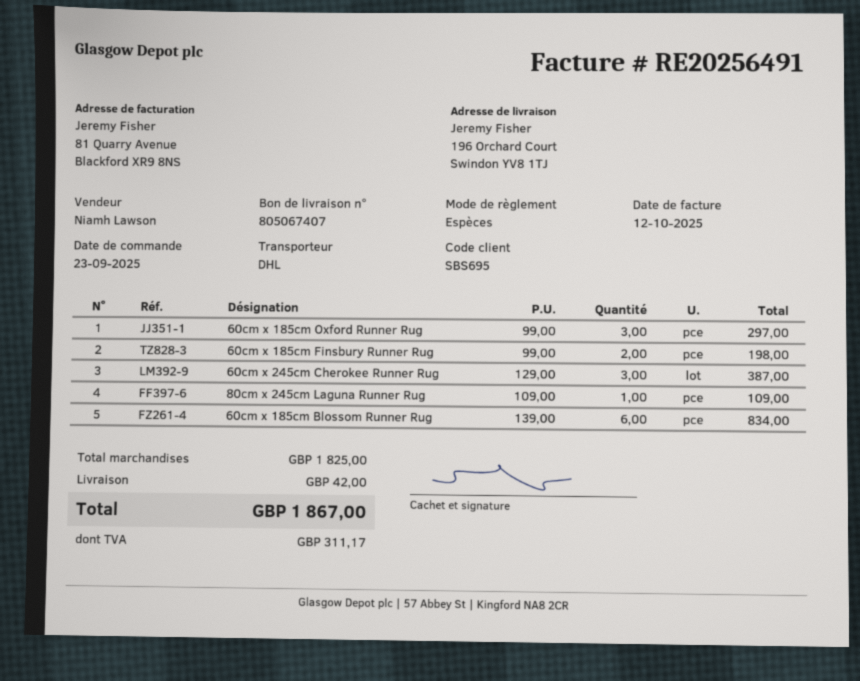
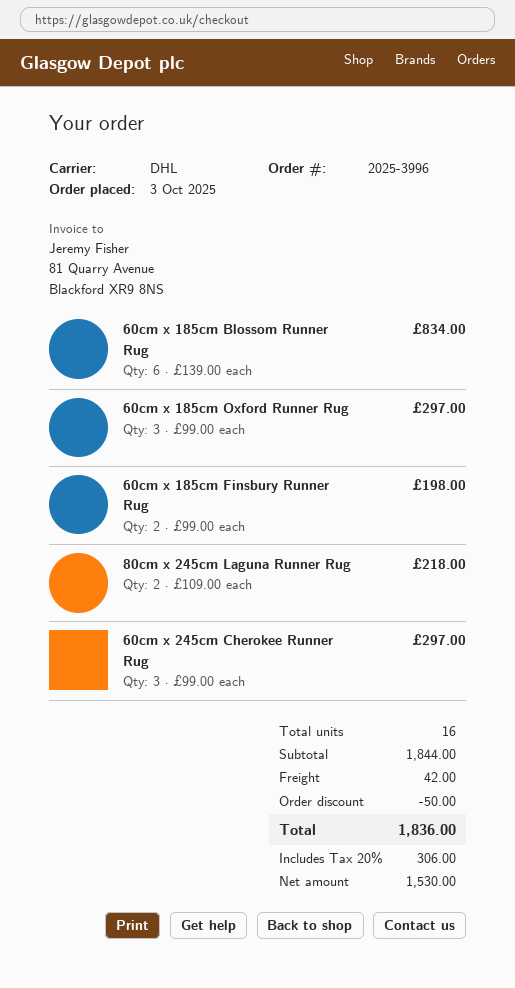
order date: 2025-09-23 -> 2025-10-03
60cm x 245cm Cherokee Runner Rug: 3 x 129.00 = 387.00 -> 3 x 99.00 = 297.00
80cm x 245cm Laguna Runner Rug: 1 x 109.00 = 109.00 -> 2 x 109.00 = 218.00
subtotal: 1825.00 -> 1844.00
discount: none -> 50.00
tax: 311.17 -> 306.00
total: 1867.00 -> 1836.00

